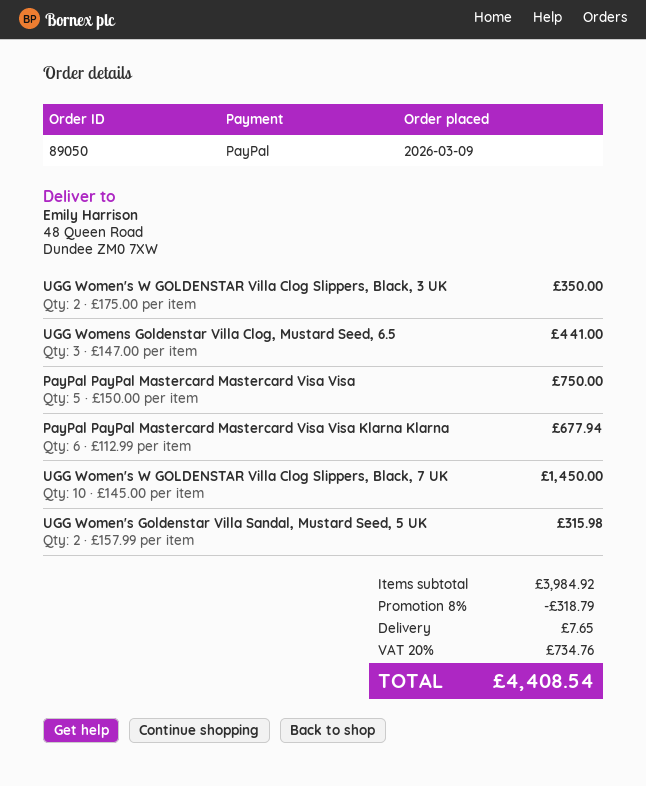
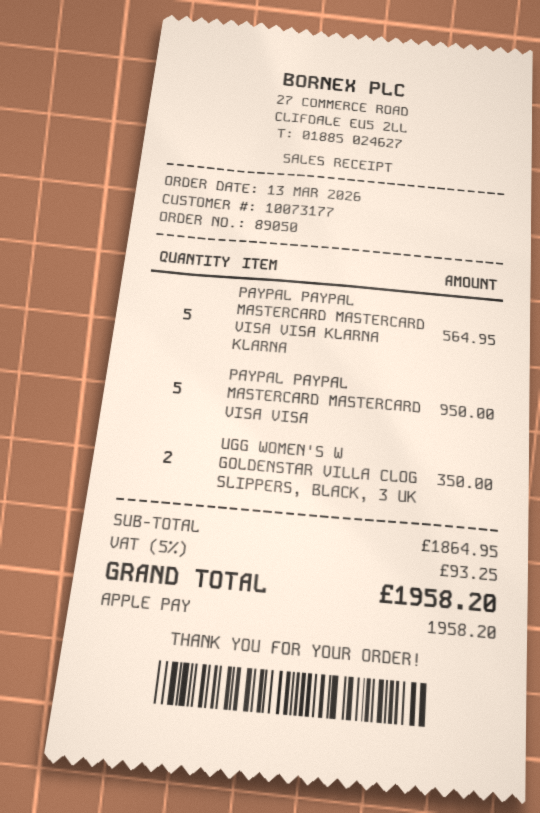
order date: 2026-03-09 -> 2026-03-13
payment method: PayPal -> Apple Pay
UGG Womens Goldenstar Villa Clog, Mustard Seed, 6.5: 3 for 441.00 -> none
PayPal PayPal Mastercard Mastercard Visa Visa: 5 for 750.00 -> 5 for 950.00
PayPal PayPal Mastercard Mastercard Visa Visa Klarna Klarna: 6 for 677.94 -> 5 for 564.95
UGG Women's W GOLDENSTAR Villa Clog Slippers, Black, 7 UK: 10 for 1450.00 -> none
UGG Women's Goldenstar Villa Sandal, Mustard Seed, 5 UK: 2 for 315.98 -> none
subtotal: 3984.92 -> 1864.95
discount: 8% = 318.79 -> none
shipping: 7.65 -> none
tax: 20% = 734.76 -> 5% = 93.25
total: 4408.54 -> 1958.20

